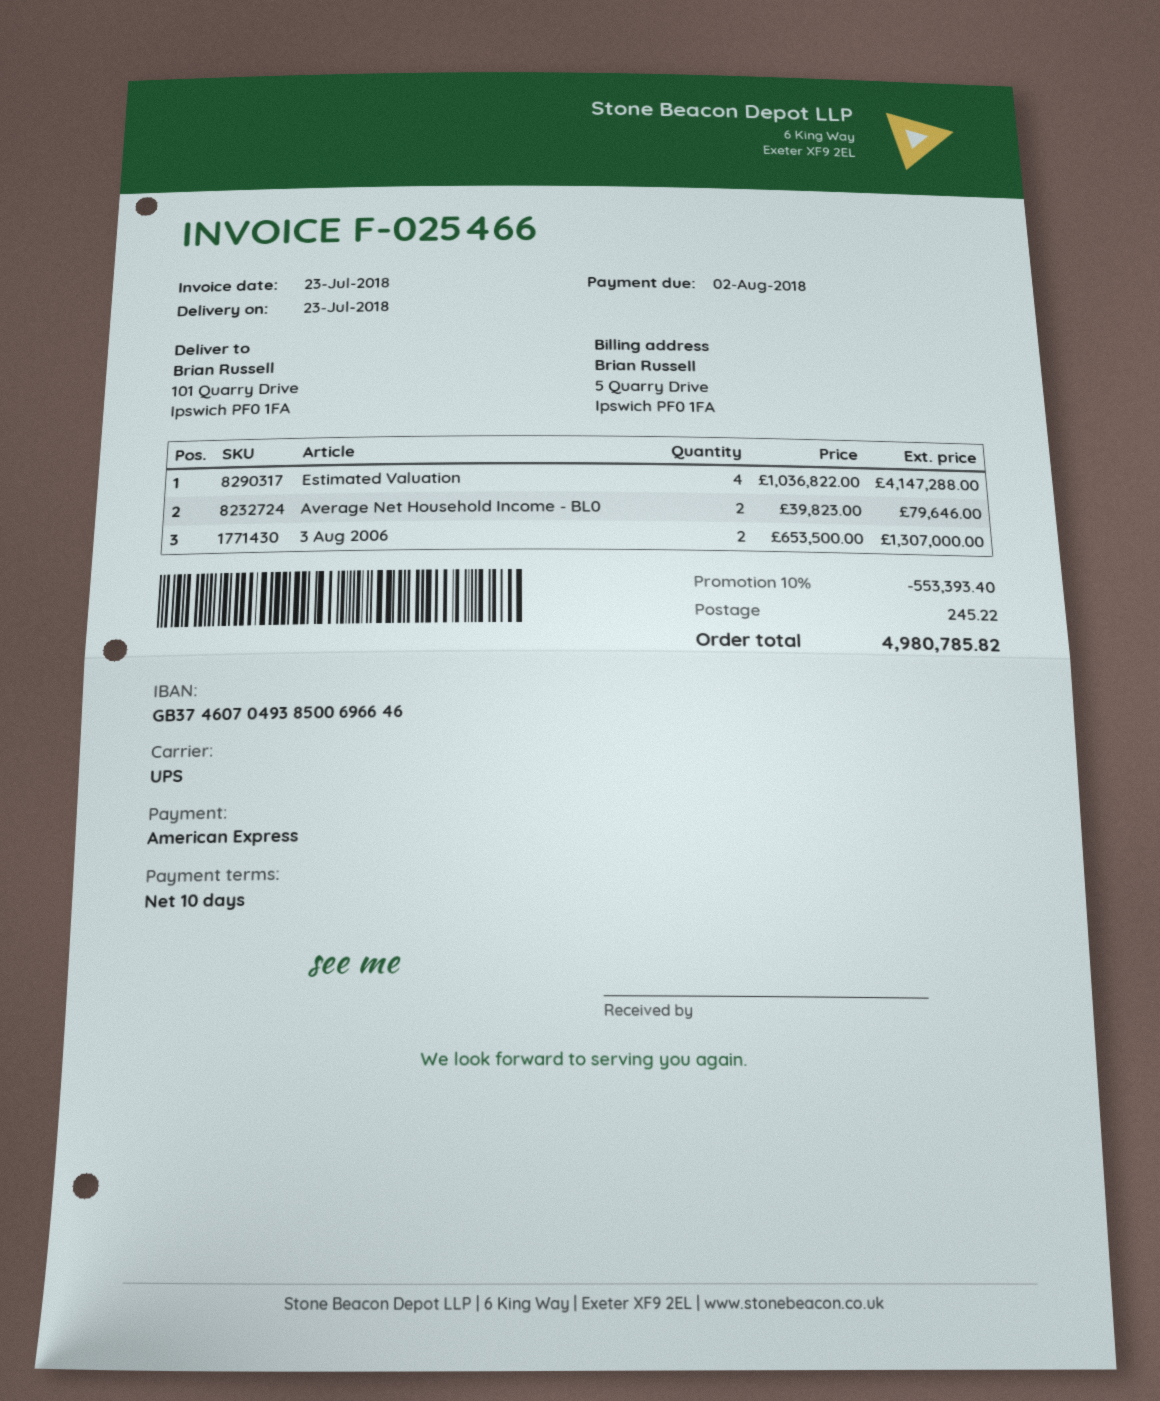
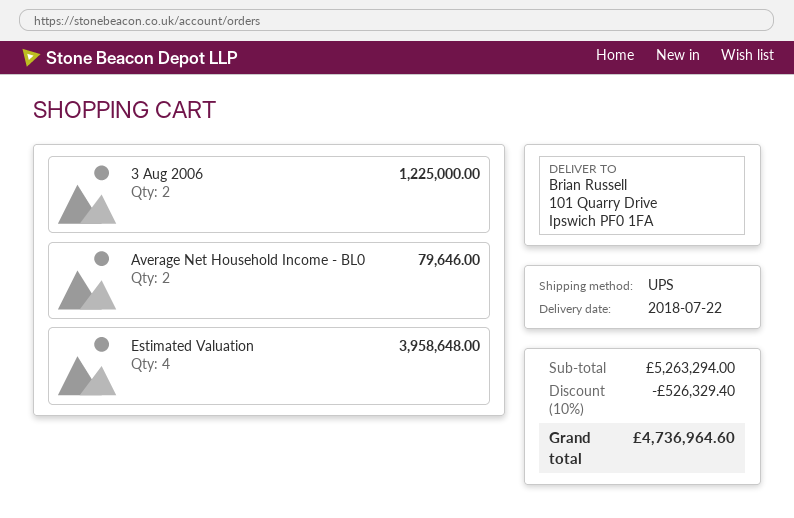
delivery date: 2018-07-23 -> 2018-07-22
Estimated Valuation: 4 for 4147288.00 -> 4 for 3958648.00
3 Aug 2006: 2 for 1307000.00 -> 2 for 1225000.00
discount: 10% = 553393.40 -> 10% = 526329.40
shipping: 245.22 -> none
total: 4980785.82 -> 4736964.60

